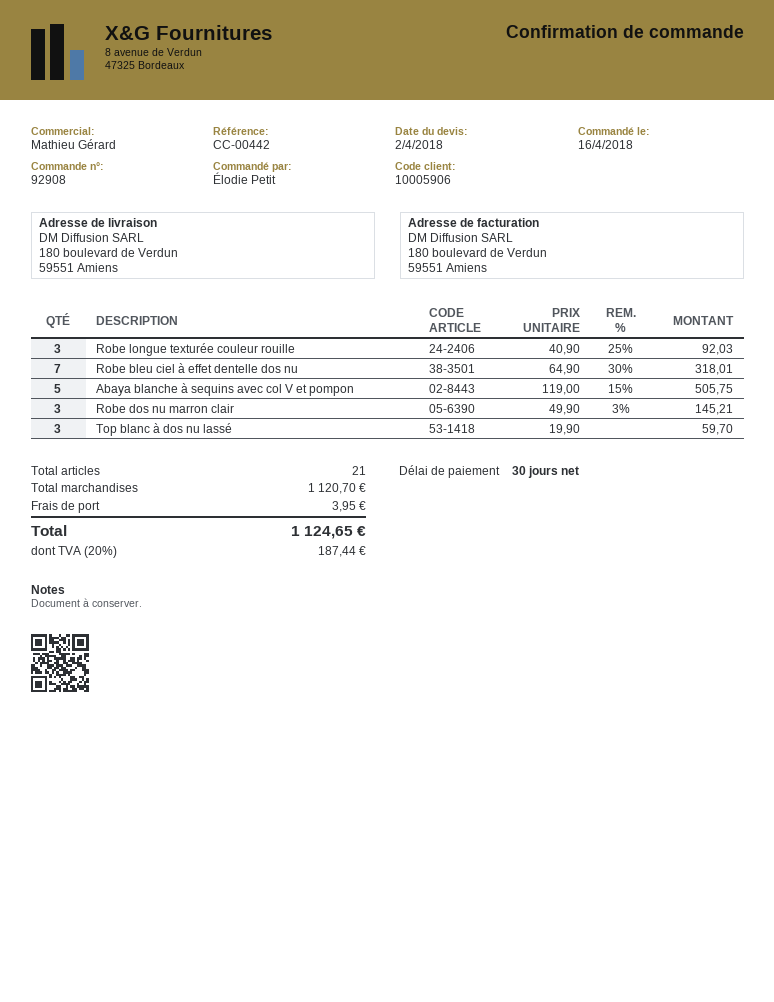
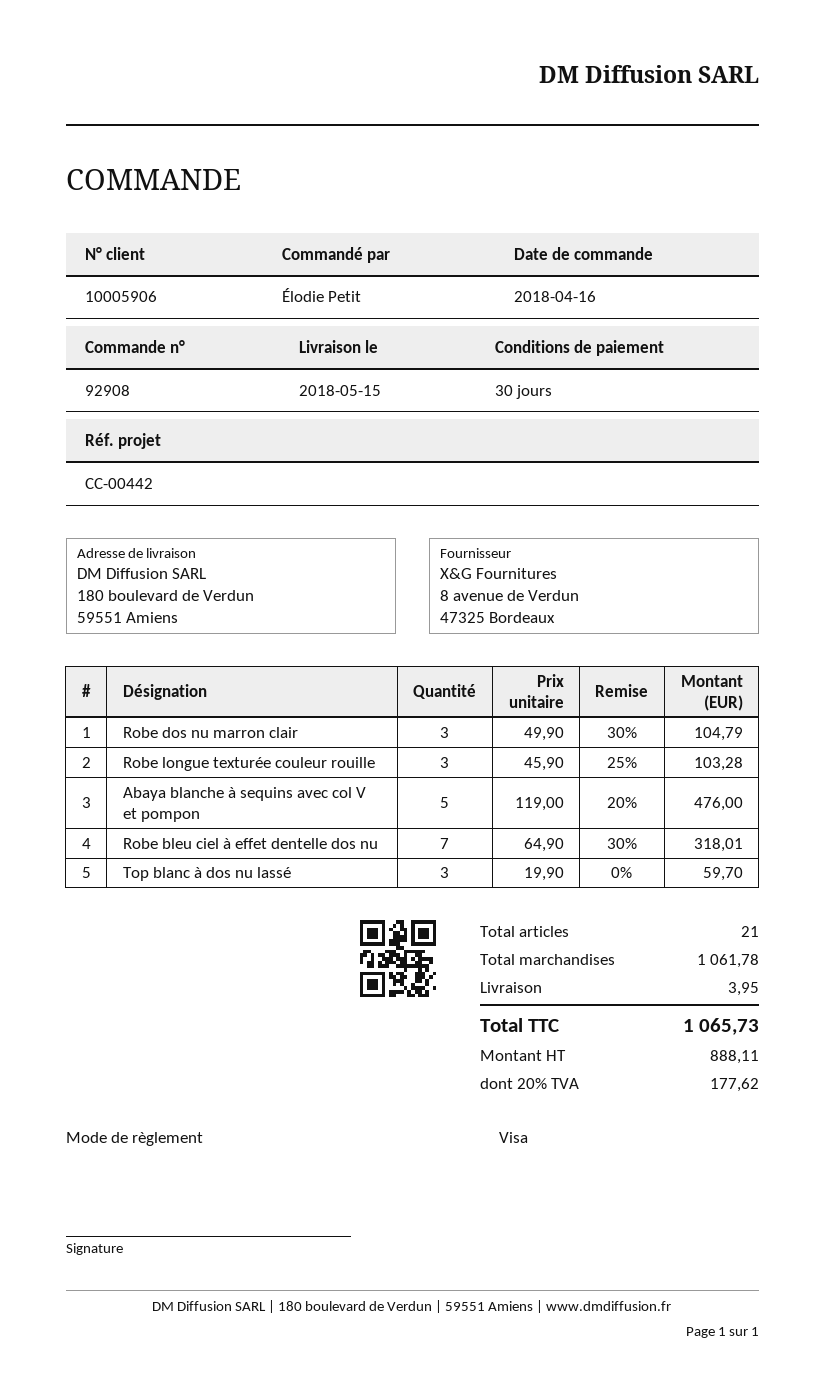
Robe longue texturée couleur rouille: 3 x 40.90 - 25% = 92.03 -> 3 x 45.90 - 25% = 103.28
Abaya blanche à sequins avec col V et pompon: 5 x 119.00 - 15% = 505.75 -> 5 x 119.00 - 20% = 476.00
Robe dos nu marron clair: 3 x 49.90 - 3% = 145.21 -> 3 x 49.90 - 30% = 104.79
subtotal: 1120.70 -> 1061.78
tax: 20% = 187.44 -> 20% = 177.62
total: 1124.65 -> 1065.73

